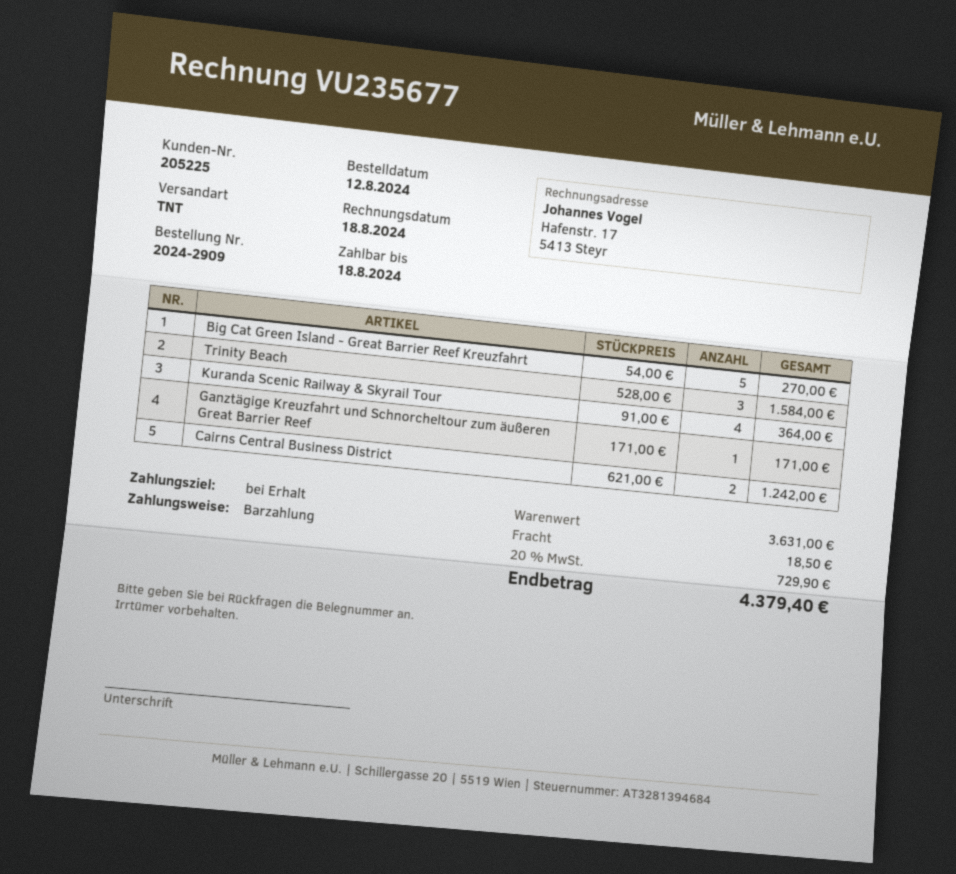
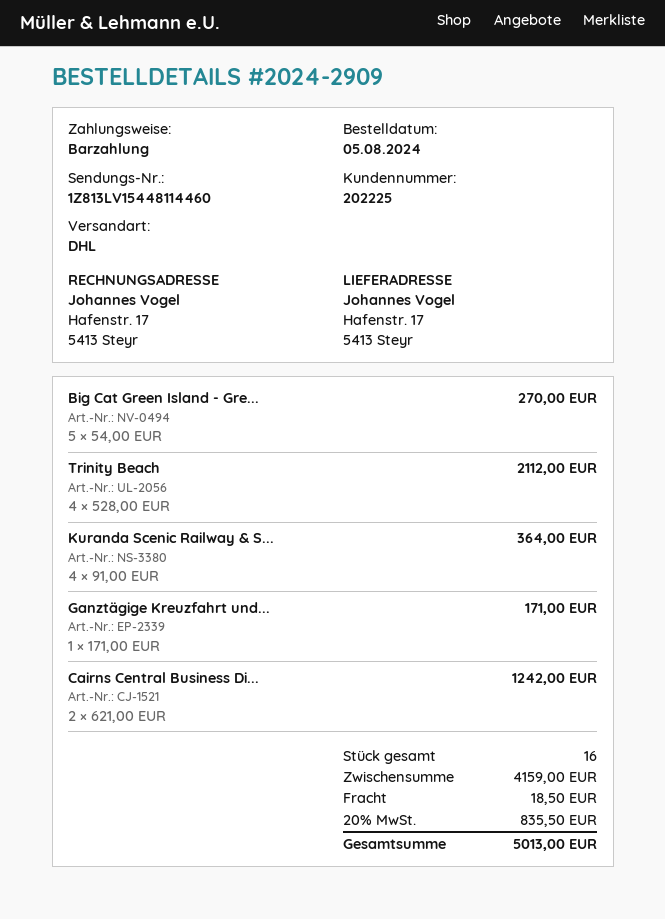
order date: 2024-08-12 -> 2024-08-05
customer number: 205225 -> 202225
shipping method: TNT -> DHL
Trinity Beach: 3 x 528.00 = 1584.00 -> 4 x 528.00 = 2112.00
subtotal: 3631.00 -> 4159.00
tax: 20% = 729.90 -> 20% = 835.50
total: 4379.40 -> 5013.00

